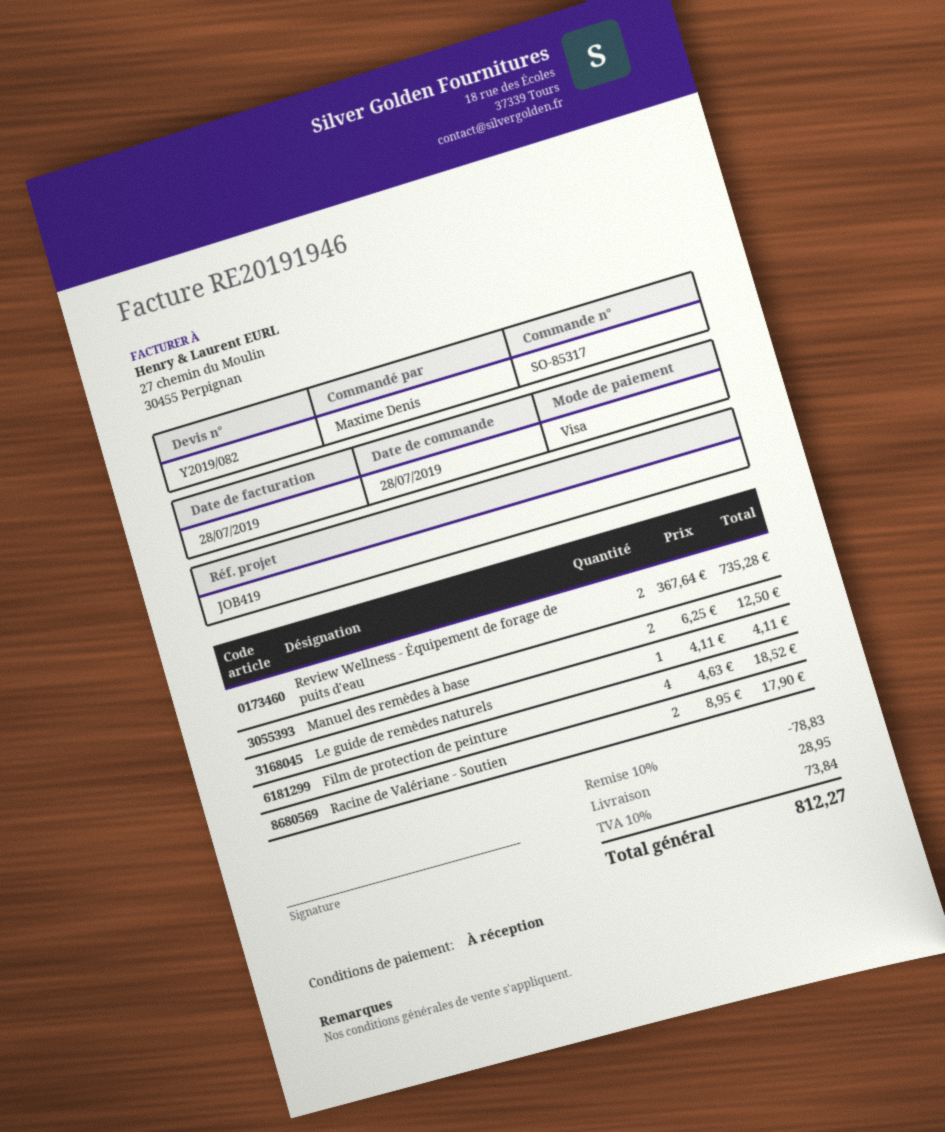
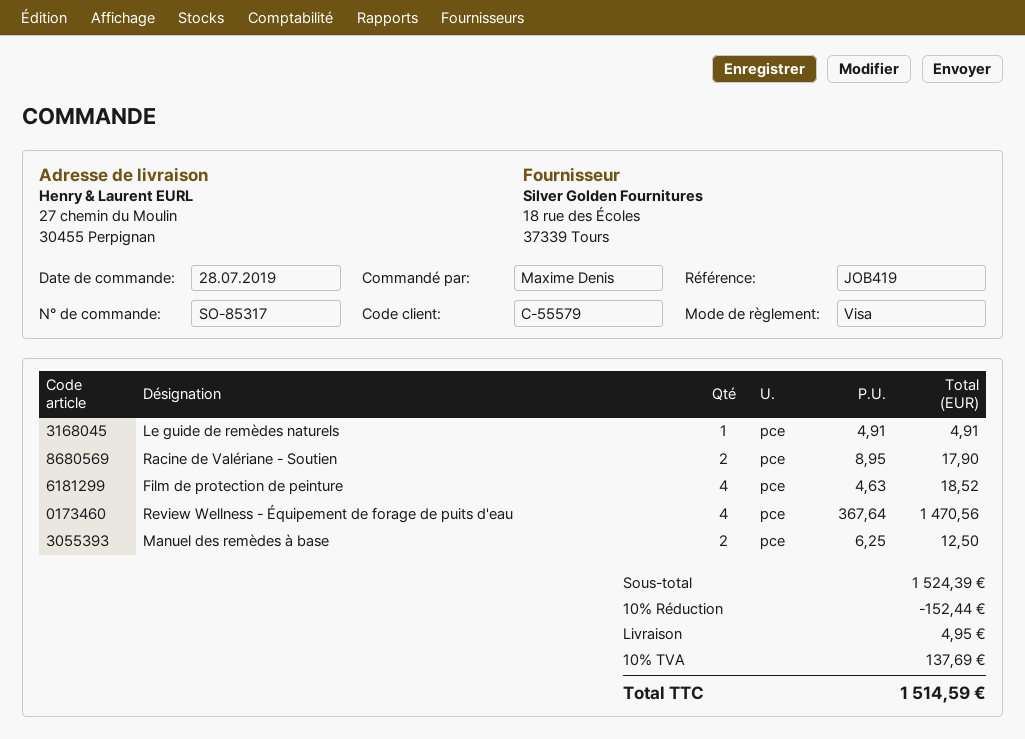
Review Wellness - Équipement de forage de puits d'eau: 2 x 367.64 = 735.28 -> 4 x 367.64 = 1470.56
Le guide de remèdes naturels: 1 x 4.11 = 4.11 -> 1 x 4.91 = 4.91
discount: 10% = 78.83 -> 10% = 152.44
shipping: 28.95 -> 4.95
tax: 10% = 73.84 -> 10% = 137.69
total: 812.27 -> 1514.59

